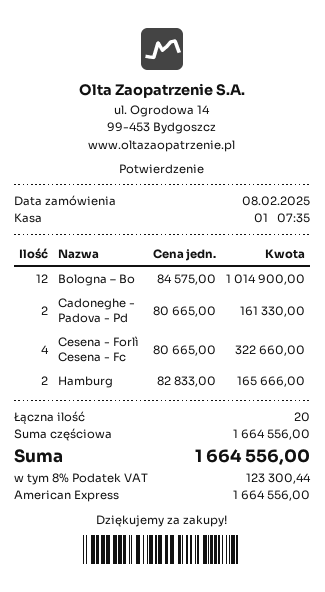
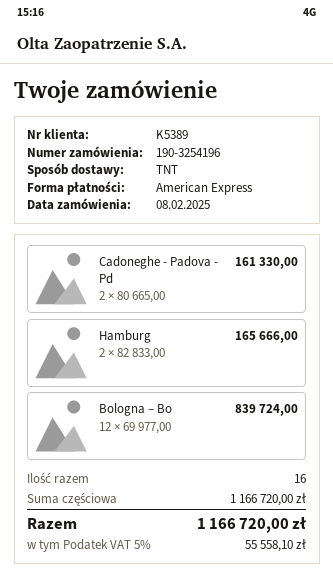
Bologna – Bo: 12 x 84575.00 = 1014900.00 -> 12 x 69977.00 = 839724.00
Cesena - Forlì Cesena - Fc: 4 x 80665.00 = 322660.00 -> none
total quantity: 20 -> 16
subtotal: 1664556.00 -> 1166720.00
tax: 8% = 123300.44 -> 5% = 55558.10
total: 1664556.00 -> 1166720.00

